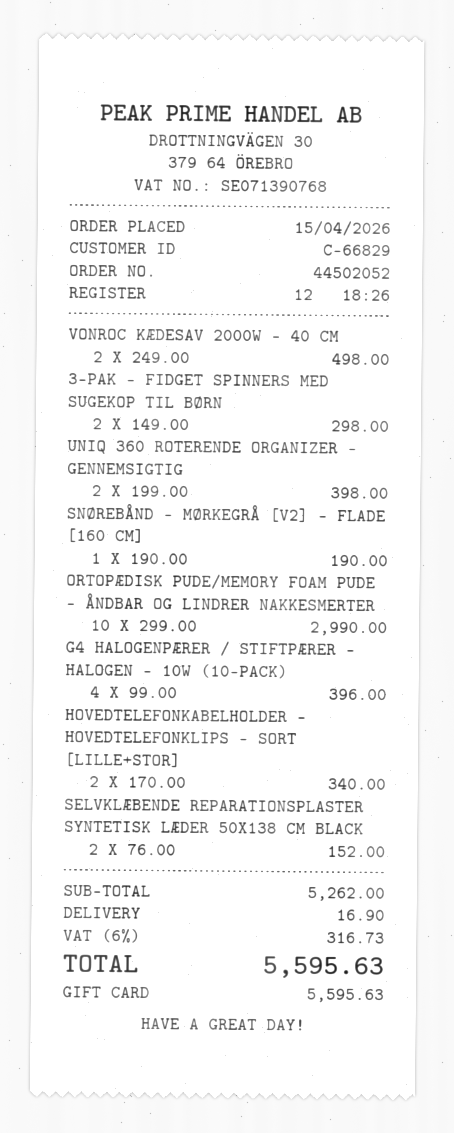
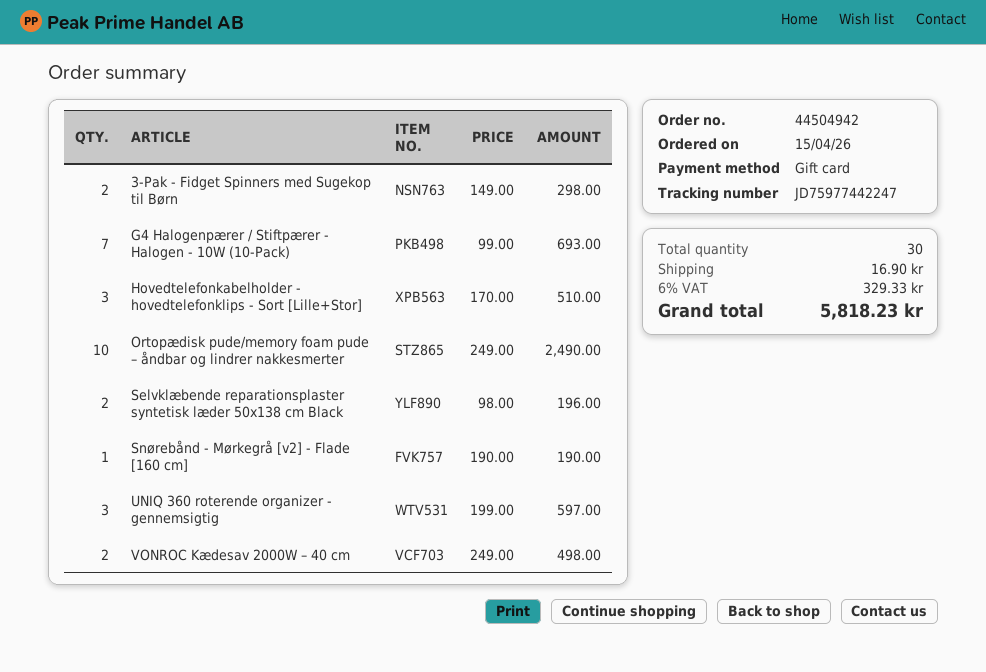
order number: 44502052 -> 44504942
UNIQ 360 ROTERENDE ORGANIZER - GENNEMSIGTIG: 2 x 199.00 = 398.00 -> 3 x 199.00 = 597.00
ORTOPÆDISK PUDE/MEMORY FOAM PUDE – ÅNDBAR OG LINDRER NAKKESMERTER: 10 x 299.00 = 2990.00 -> 10 x 249.00 = 2490.00
G4 HALOGENPÆRER / STIFTPÆRER - HALOGEN - 10W (10-PACK): 4 x 99.00 = 396.00 -> 7 x 99.00 = 693.00
HOVEDTELEFONKABELHOLDER - HOVEDTELEFONKLIPS - SORT [LILLE+STOR]: 2 x 170.00 = 340.00 -> 3 x 170.00 = 510.00
SELVKLÆBENDE REPARATIONSPLASTER SYNTETISK LÆDER 50X138 CM BLACK: 2 x 76.00 = 152.00 -> 2 x 98.00 = 196.00
tax: 6% = 316.73 -> 6% = 329.33
total: 5595.63 -> 5818.23

